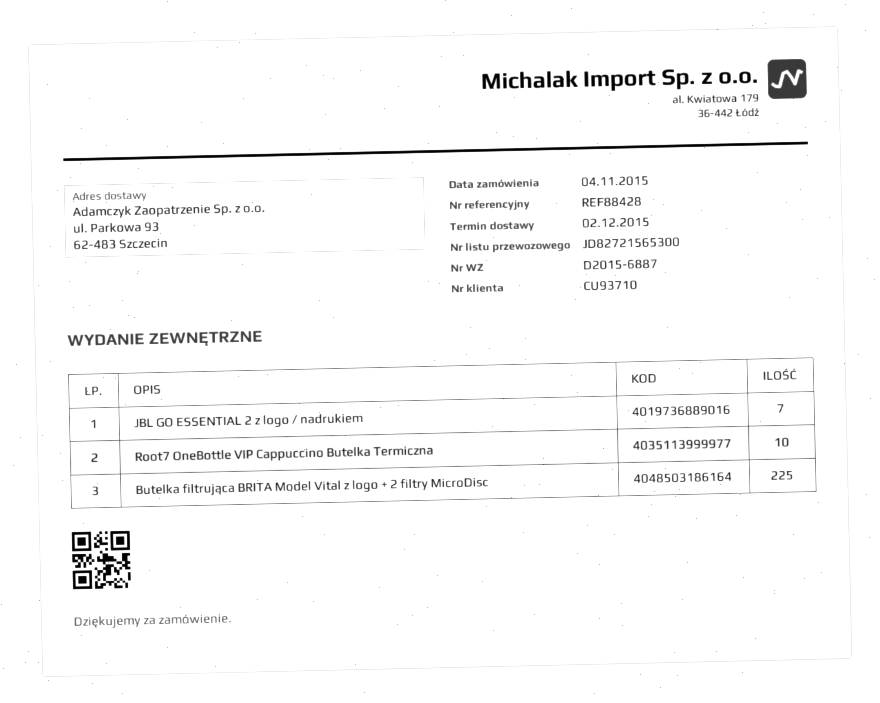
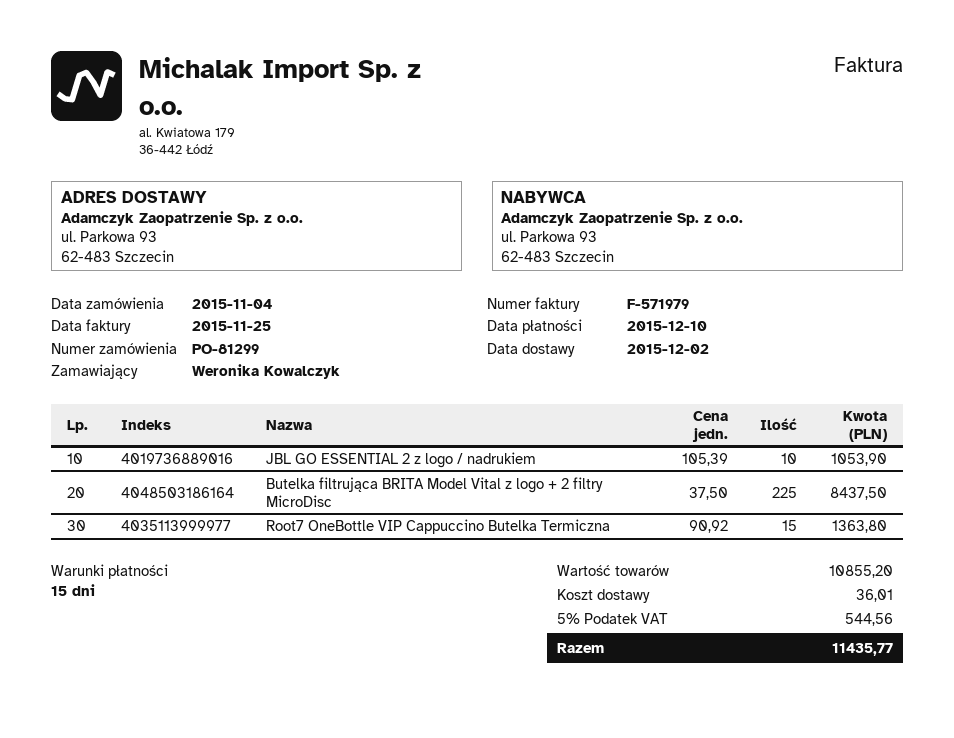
JBL GO ESSENTIAL 2 z logo / nadrukiem: 7 -> 10
Root7 OneBottle VIP Cappuccino Butelka Termiczna: 10 -> 15

